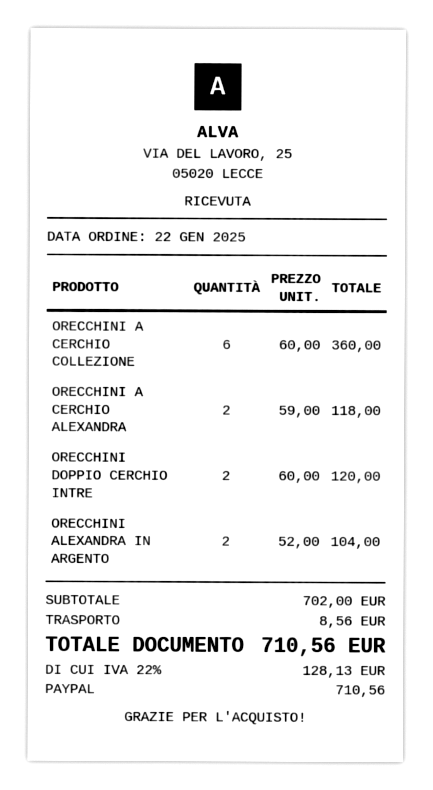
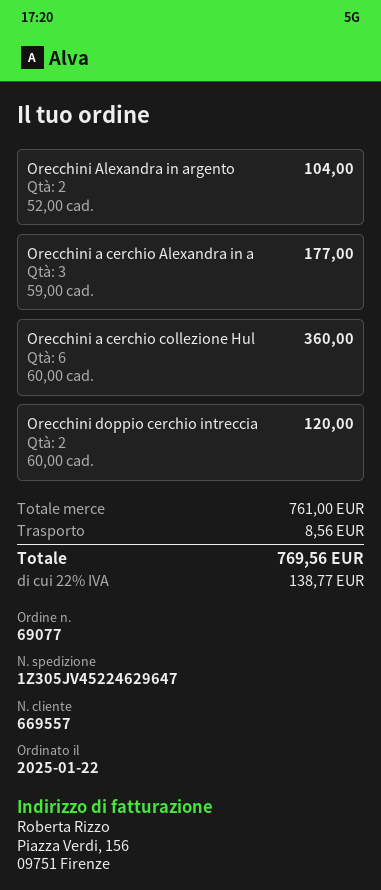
ORECCHINI A CERCHIO ALEXANDRA: 2 x 59.00 = 118.00 -> 3 x 59.00 = 177.00
subtotal: 702.00 -> 761.00
tax: 22% = 128.13 -> 22% = 138.77
total: 710.56 -> 769.56

